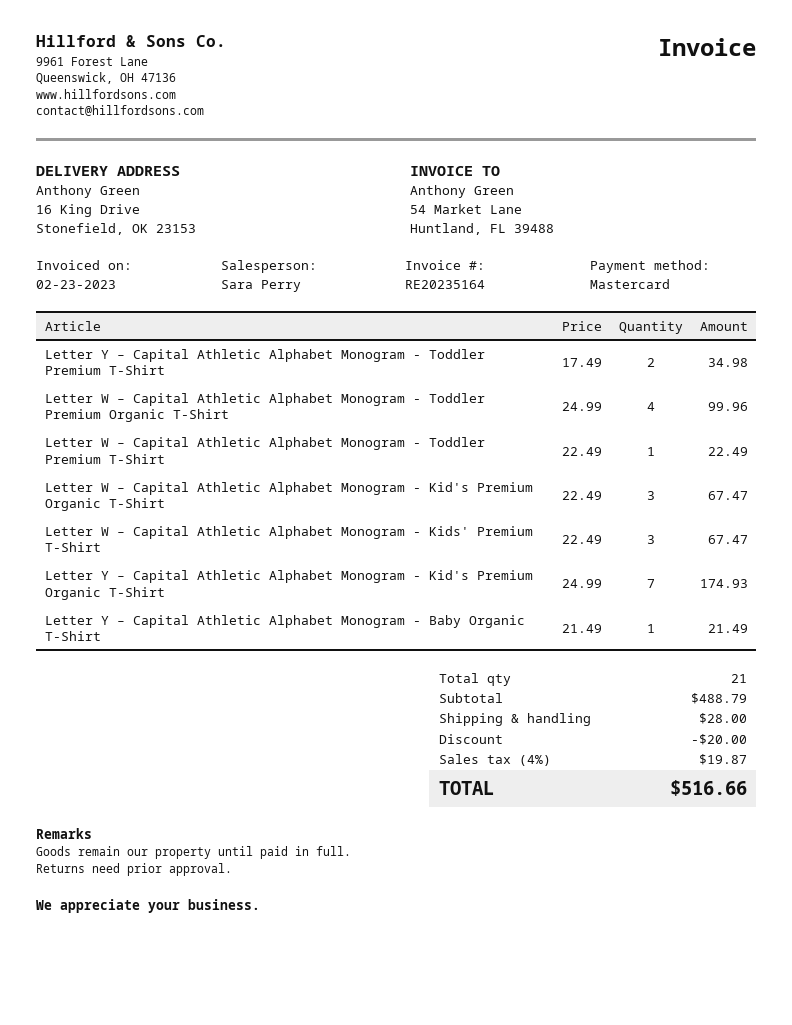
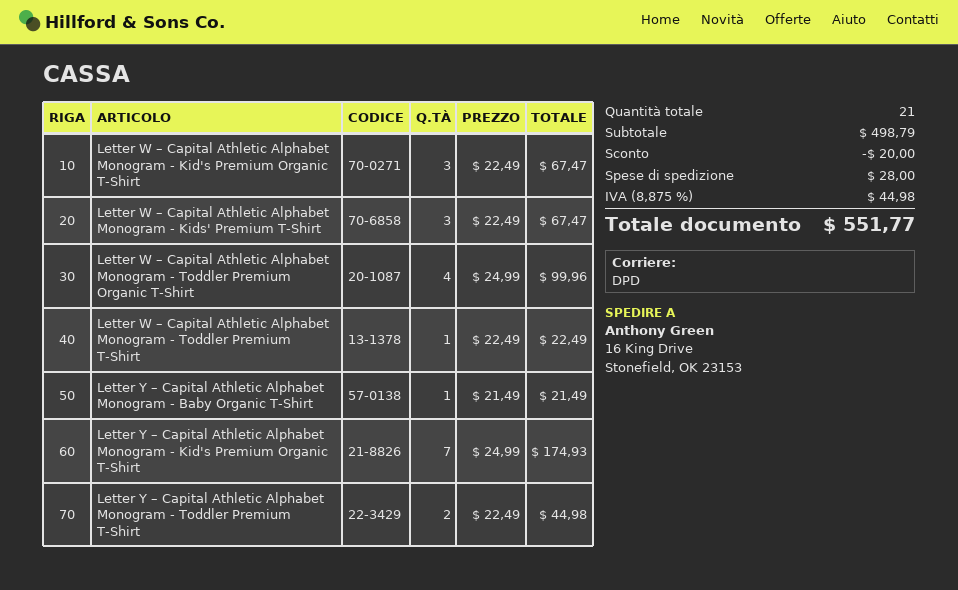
Letter Y – Capital Athletic Alphabet Monogram - Toddler Premium T-Shirt: 2 x 17.49 = 34.98 -> 2 x 22.49 = 44.98
subtotal: 488.79 -> 498.79
tax: 4% = 19.87 -> 8.875% = 44.98
total: 516.66 -> 551.77

